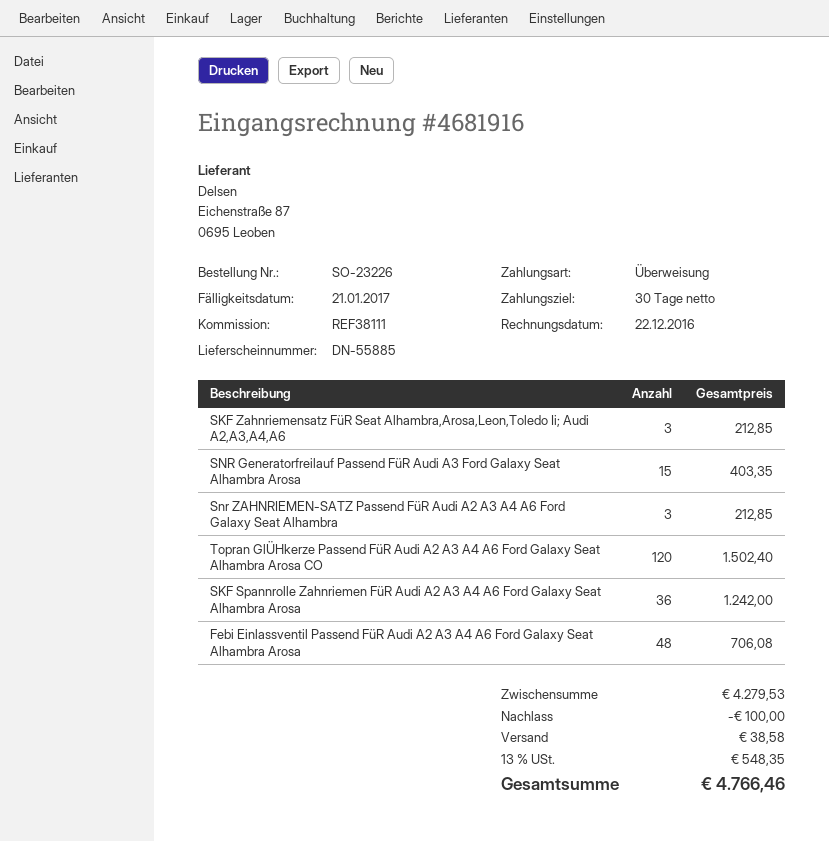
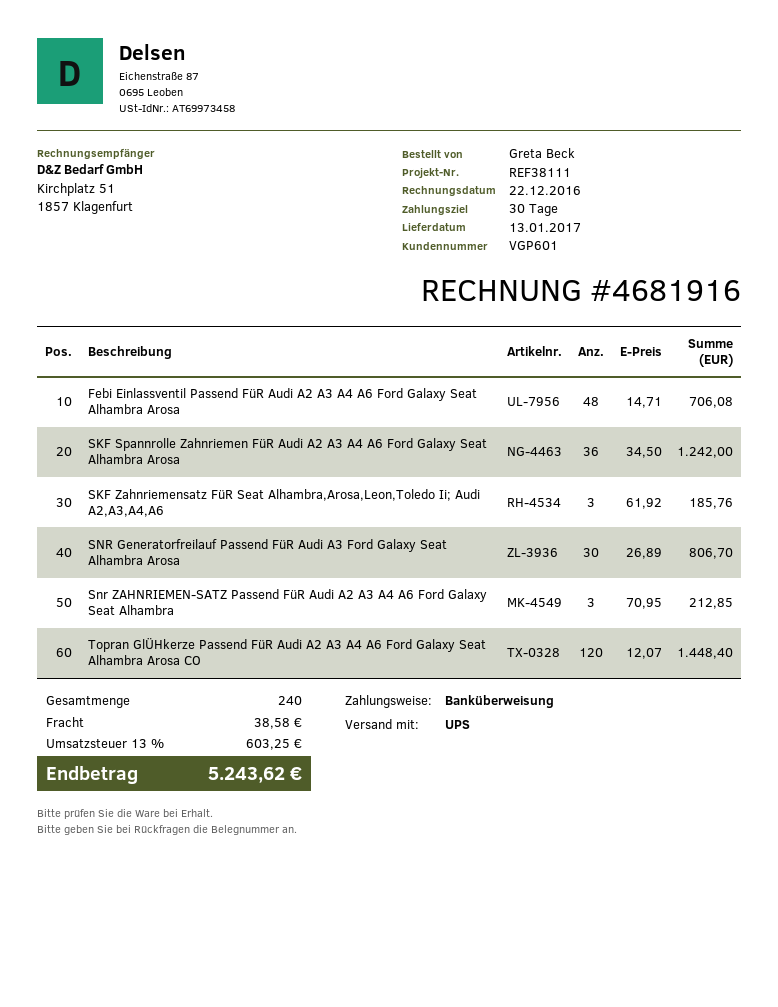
SKF Zahnriemensatz FüR Seat Alhambra,Arosa,Leon,Toledo Ii; Audi A2,A3,A4,A6: 3 for 212.85 -> 3 for 185.76
SNR Generatorfreilauf Passend FüR Audi A3 Ford Galaxy Seat Alhambra Arosa: 15 for 403.35 -> 30 for 806.70
Topran GlÜHkerze Passend FüR Audi A2 A3 A4 A6 Ford Galaxy Seat Alhambra Arosa CO: 120 for 1502.40 -> 120 for 1448.40
discount: 100.00 -> none
tax: 13% = 548.35 -> 13% = 603.25
total: 4766.46 -> 5243.62

